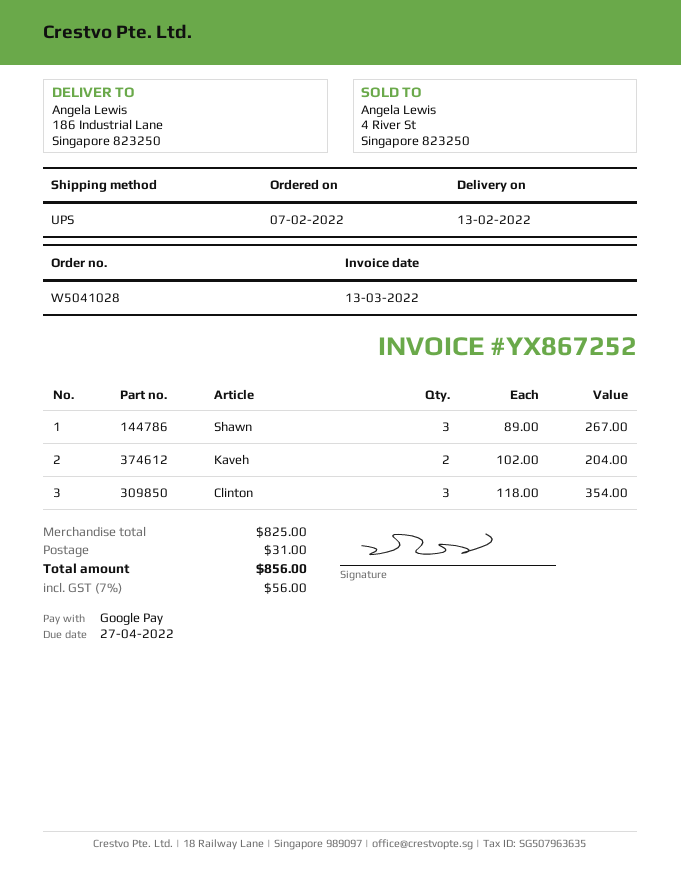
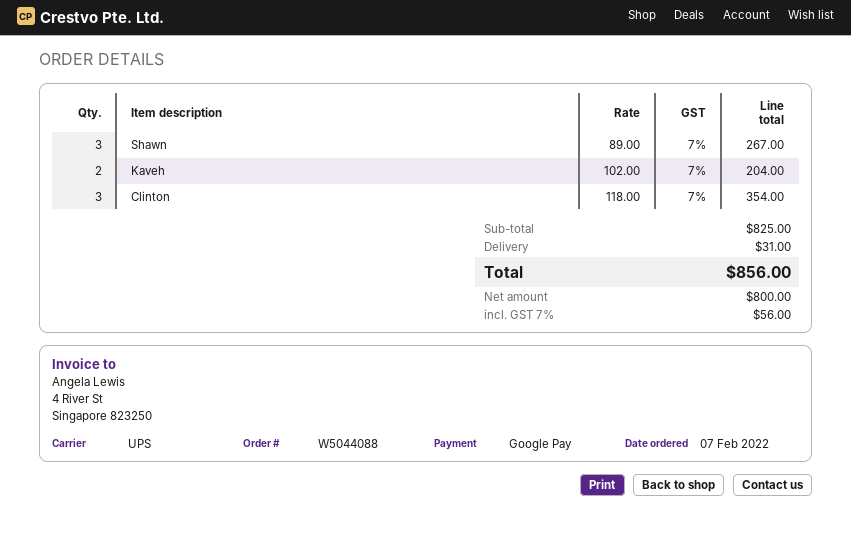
order number: W5041028 -> W5044088

